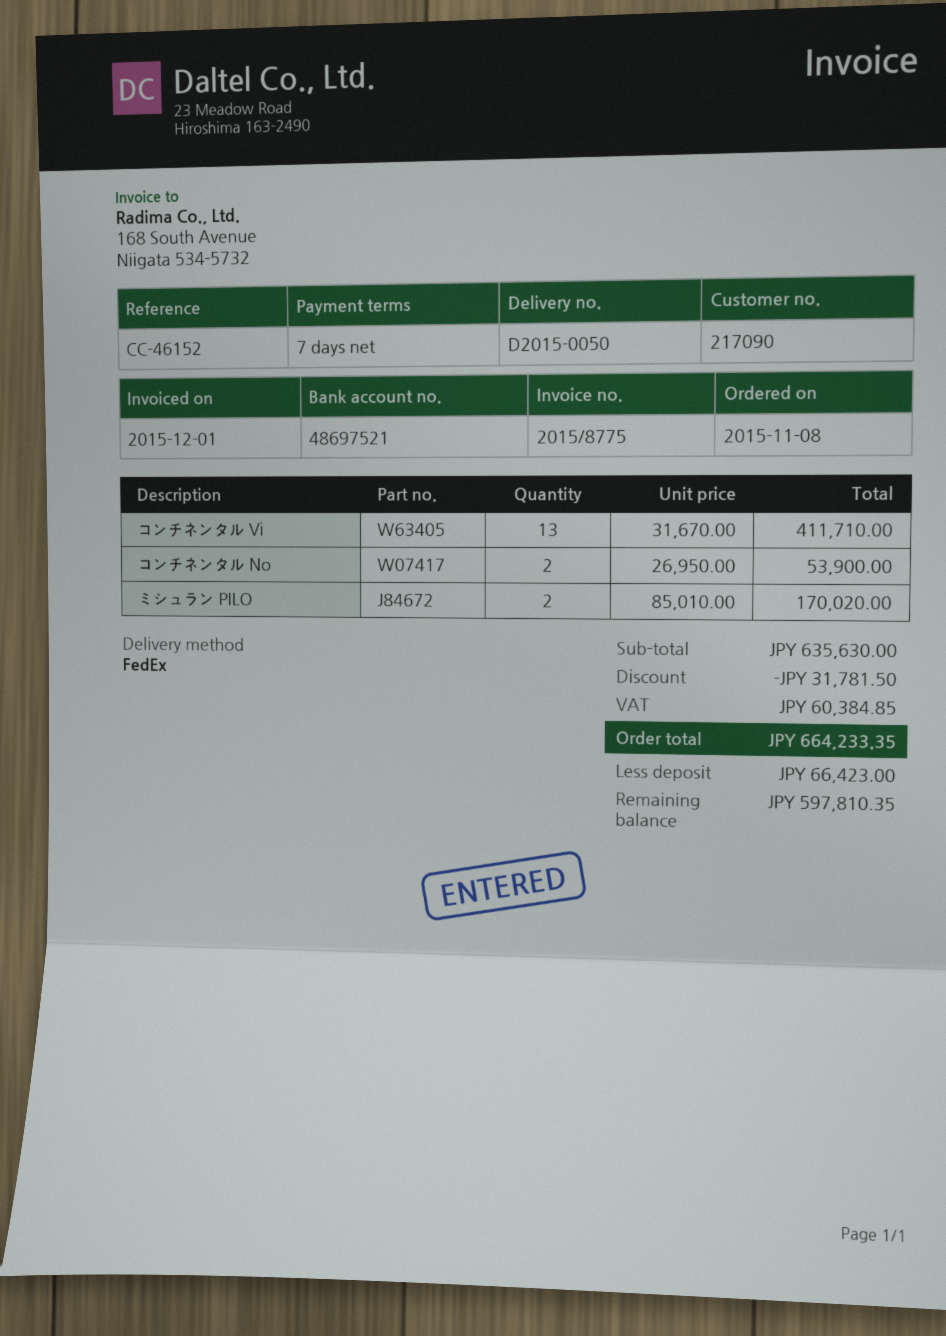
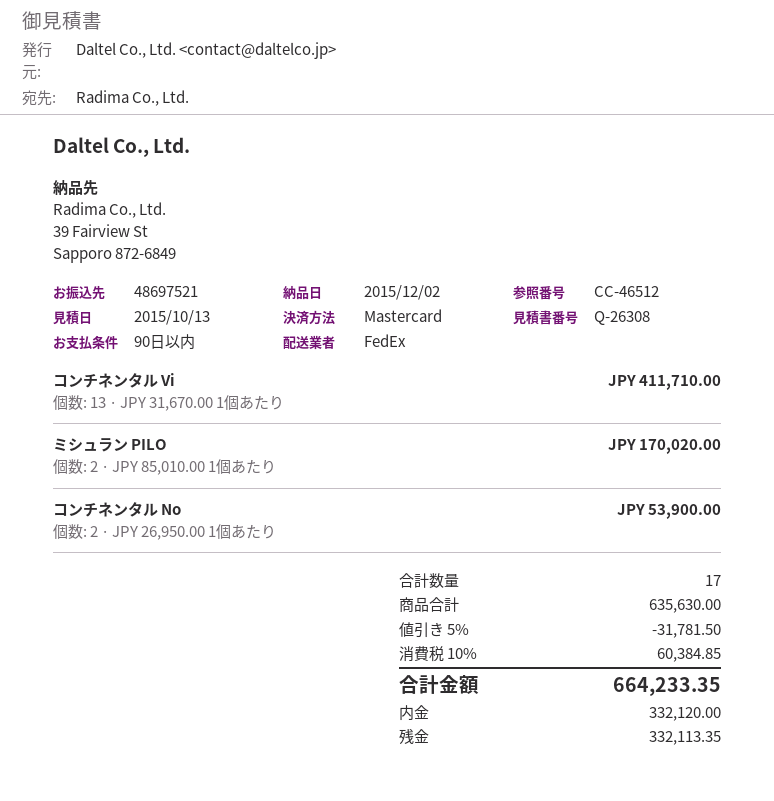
payment terms: 7 days -> 90 days
reference: CC-46152 -> CC-46512
deposit: 66423.00 -> 332120.00
balance: 597810.35 -> 332113.35

